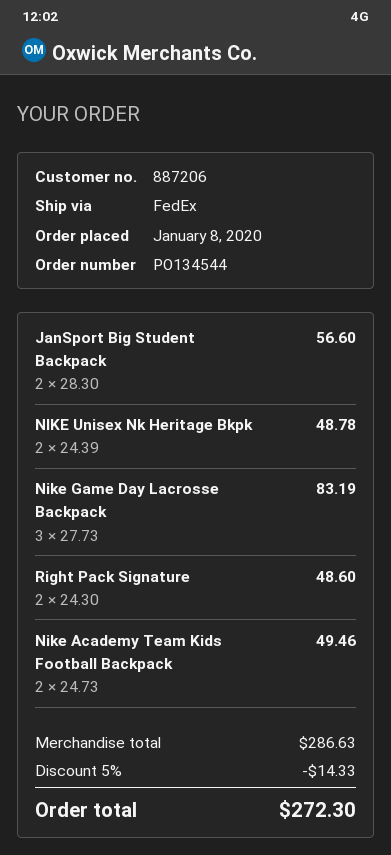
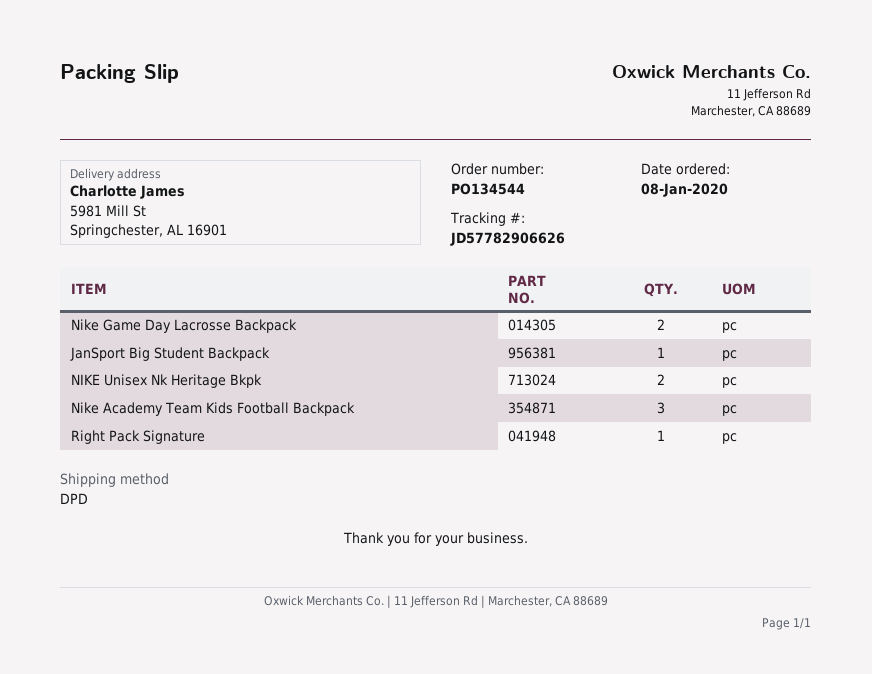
shipping method: FedEx -> DPD
JanSport Big Student Backpack: 2 -> 1
Nike Game Day Lacrosse Backpack: 3 -> 2
Right Pack Signature: 2 -> 1
Nike Academy Team Kids Football Backpack: 2 -> 3

